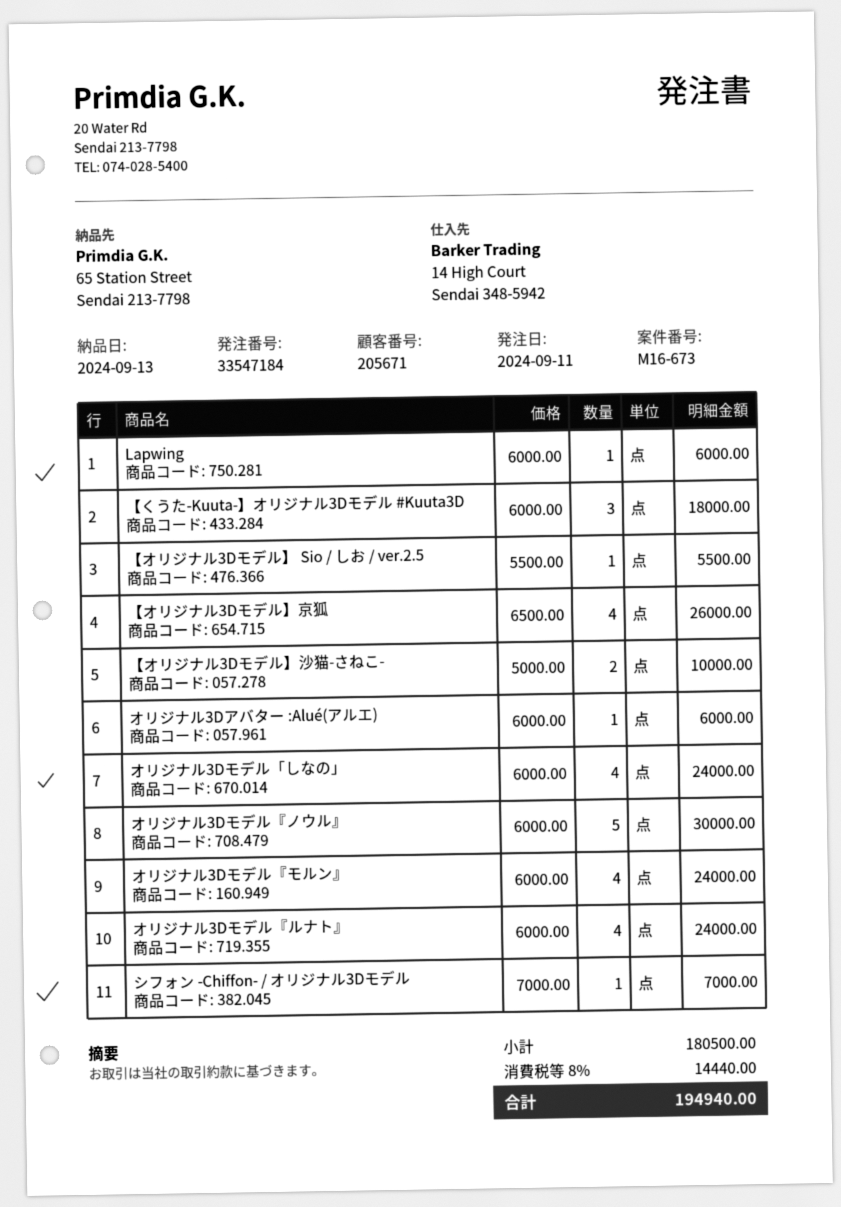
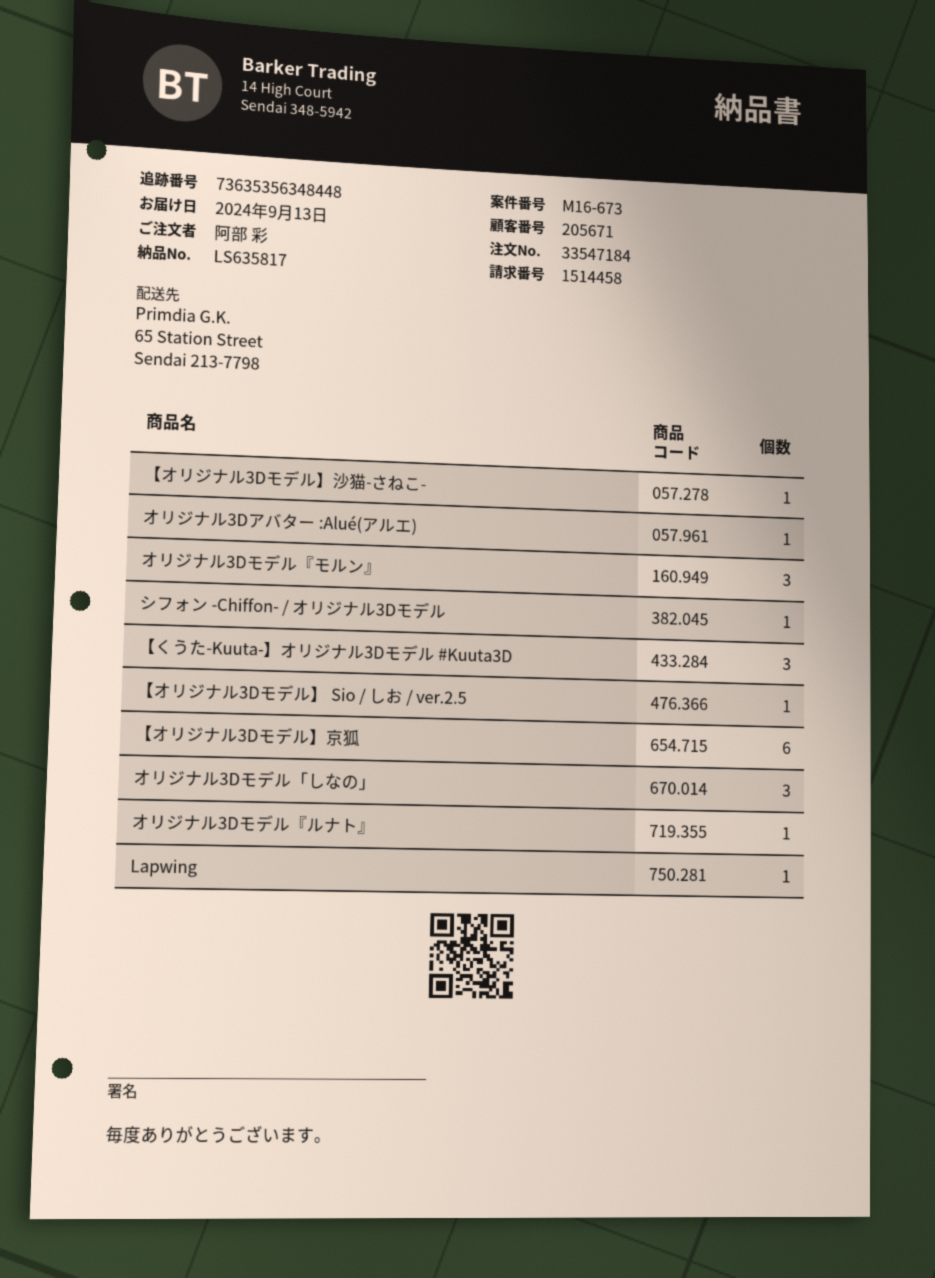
【オリジナル3Dモデル】京狐: 4 -> 6
【オリジナル3Dモデル】沙猫-さねこ-: 2 -> 1
オリジナル3Dモデル「しなの」: 4 -> 3
オリジナル3Dモデル『ノウル』: 5 -> none
オリジナル3Dモデル『モルン』: 4 -> 3
オリジナル3Dモデル『ルナト』: 4 -> 1

